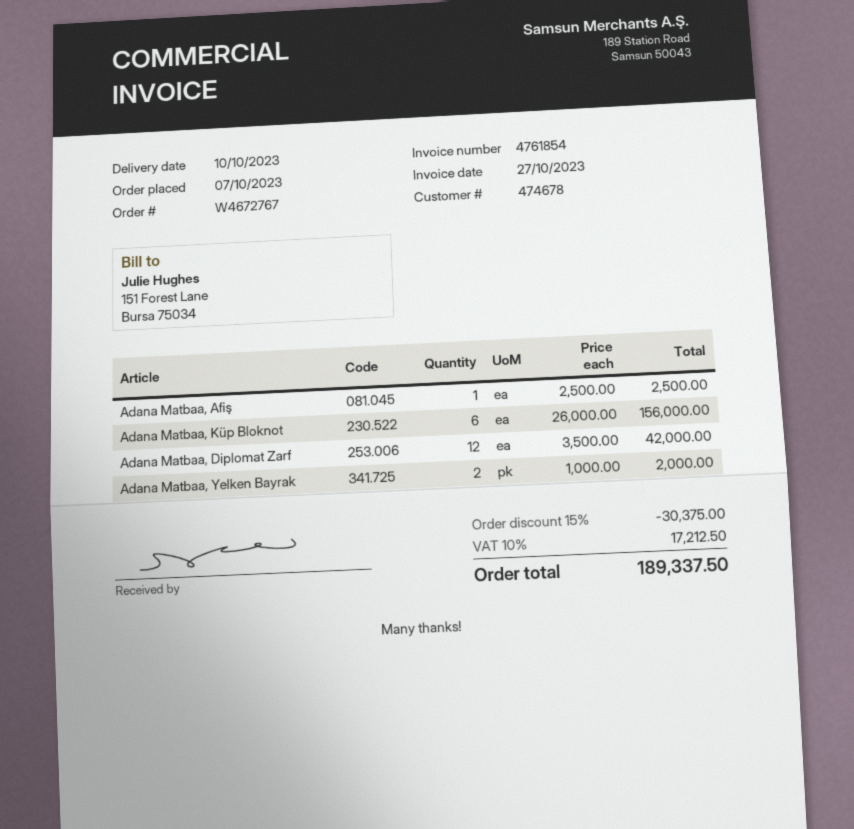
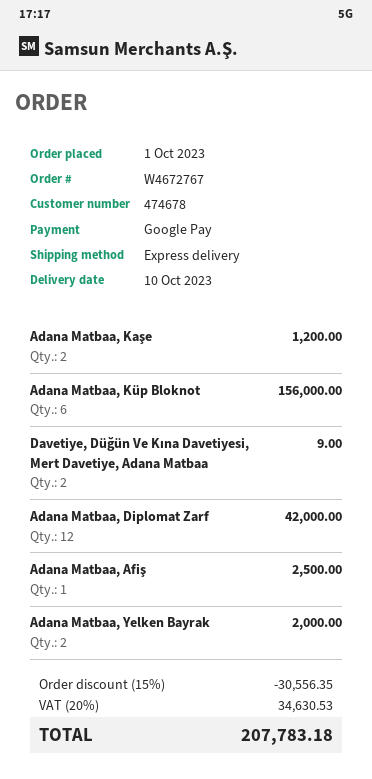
order date: 2023-10-07 -> 2023-10-01
Adana Matbaa, Kaşe: none -> 2 for 1200.00
Davetiye, Düğün Ve Kına Davetiyesi, Mert Davetiye, Adana Matbaa: none -> 2 for 9.00
discount: 15% = 30375.00 -> 15% = 30556.35
tax: 10% = 17212.50 -> 20% = 34630.53
total: 189337.50 -> 207783.18

